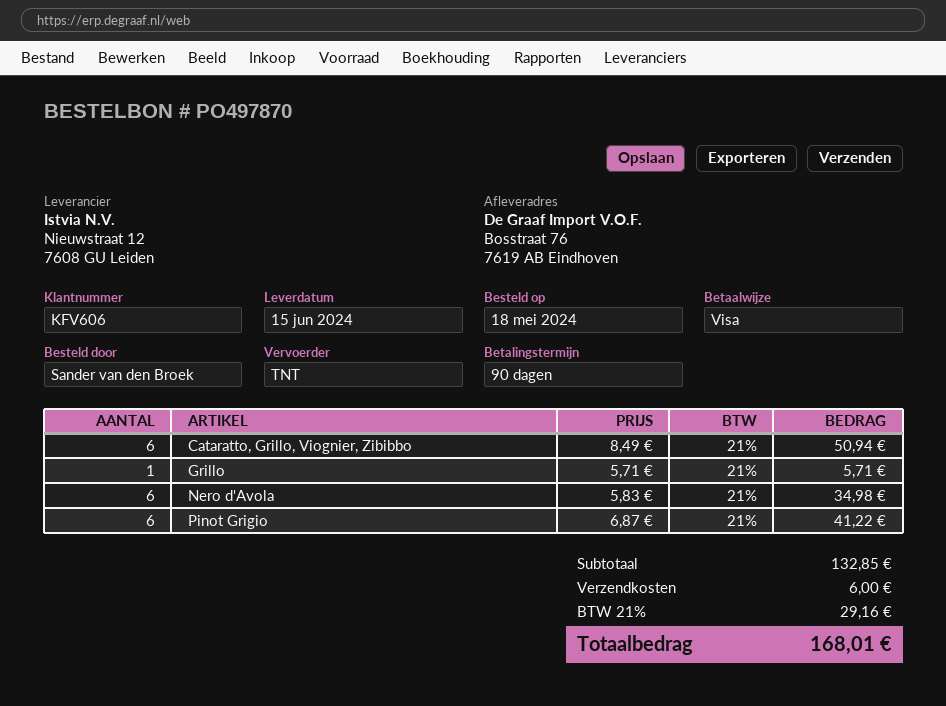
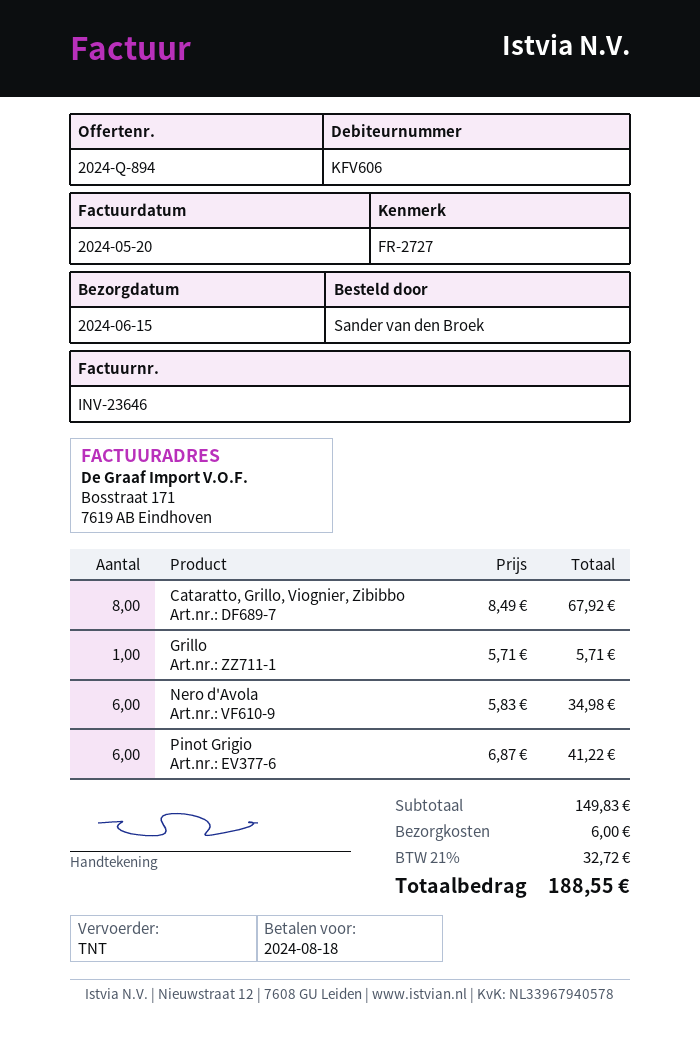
Cataratto, Grillo, Viognier, Zibibbo: 6 x 8.49 = 50.94 -> 8 x 8.49 = 67.92
subtotal: 132.85 -> 149.83
tax: 21% = 29.16 -> 21% = 32.72
total: 168.01 -> 188.55

